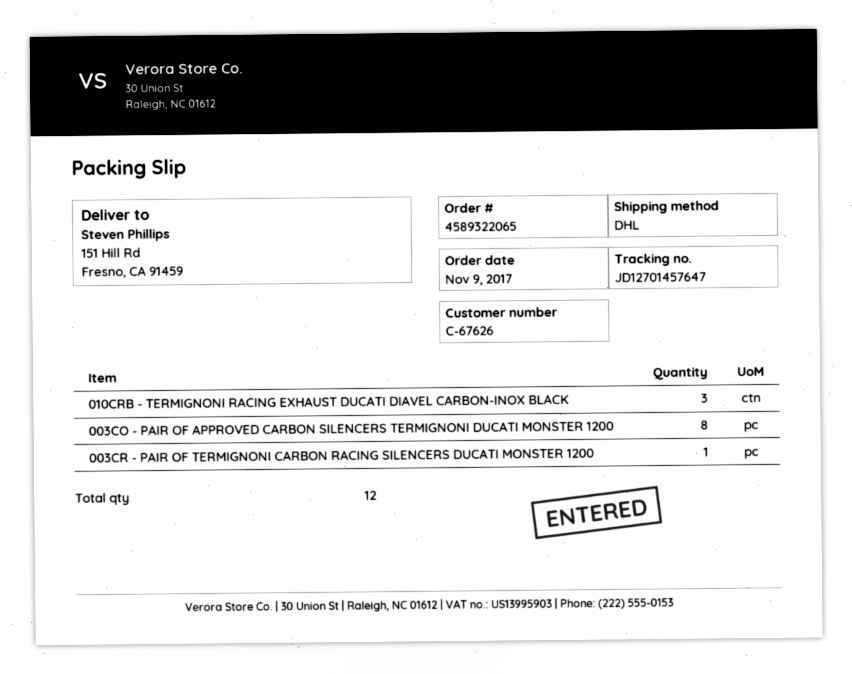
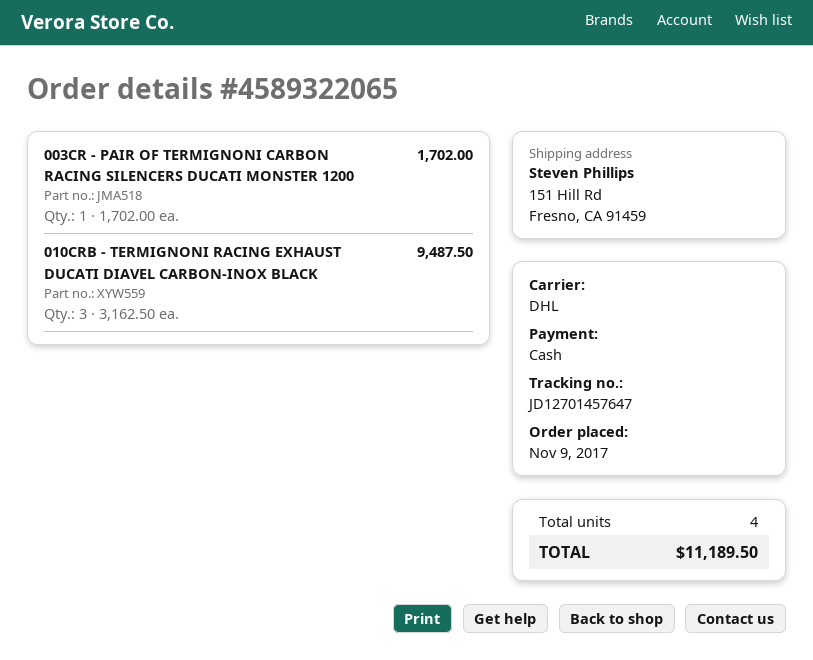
003CO - PAIR OF APPROVED CARBON SILENCERS TERMIGNONI DUCATI MONSTER 1200: 8 -> none
total quantity: 12 -> 4

